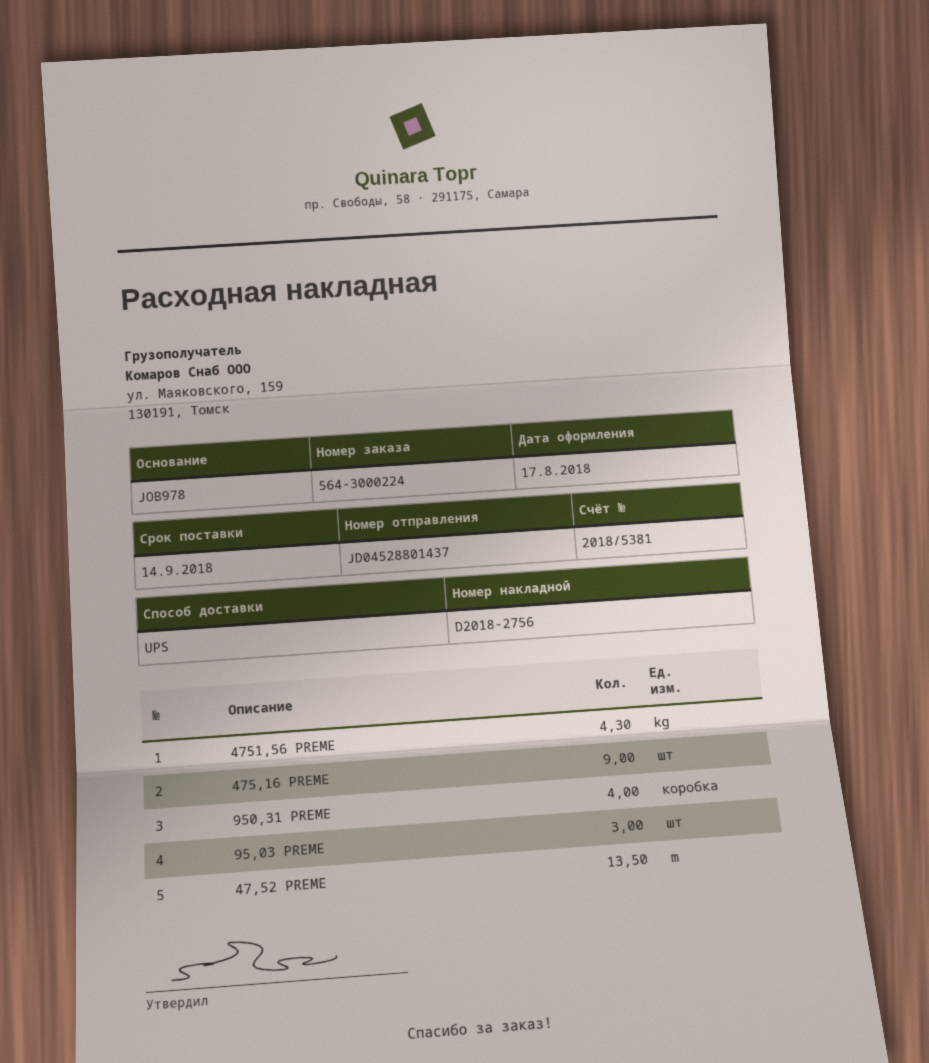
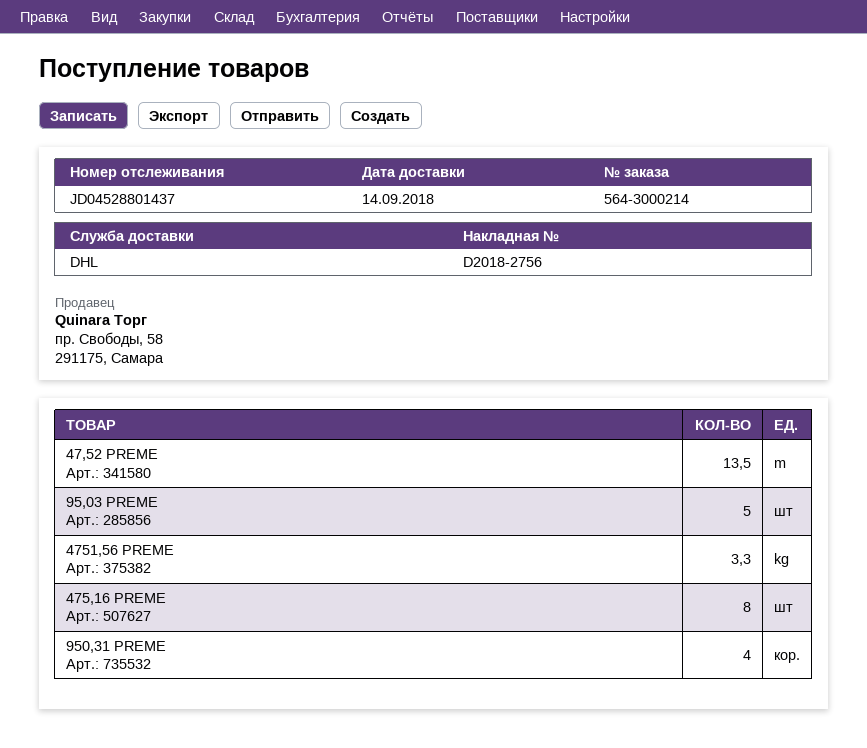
order number: 564-3000224 -> 564-3000214
shipping method: UPS -> DHL
4751,56 PREME: 4.3 -> 3.3
475,16 PREME: 9 -> 8
95,03 PREME: 3 -> 5

